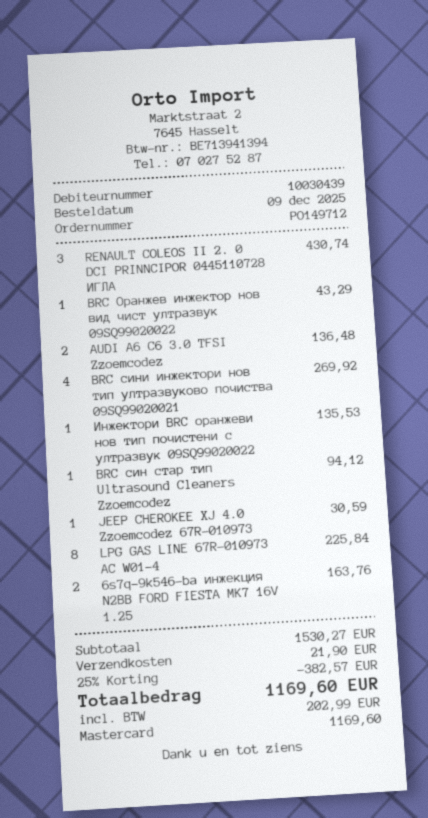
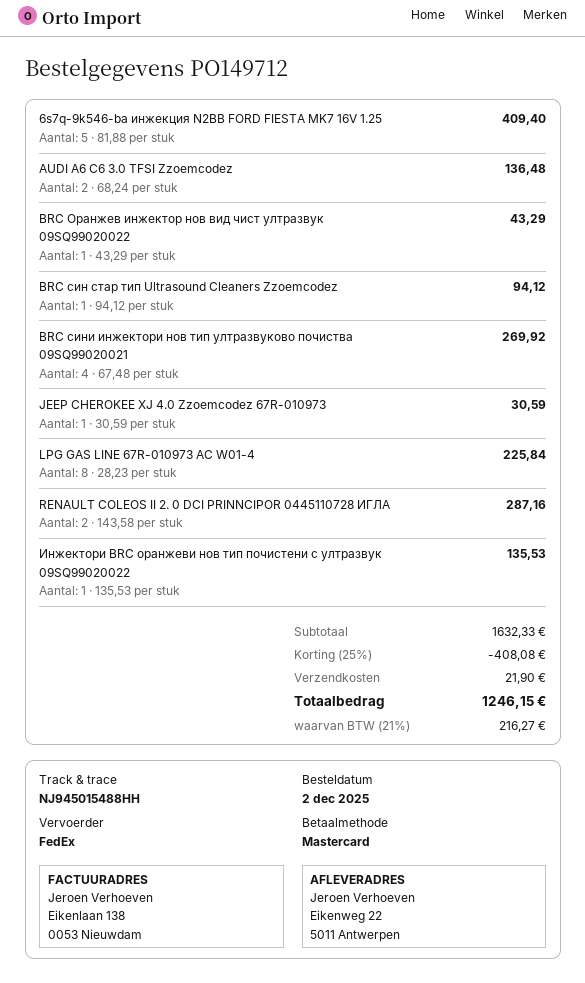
order date: 2025-12-09 -> 2025-12-02
RENAULT COLEOS II 2. 0 DCI PRINNCIPOR 0445110728 ИГЛА: 3 for 430.74 -> 2 for 287.16
6s7q-9k546-ba инжекция N2BB FORD FIESTA MK7 16V 1.25: 2 for 163.76 -> 5 for 409.40
subtotal: 1530.27 -> 1632.33
discount: 25% = 382.57 -> 25% = 408.08
tax: 202.99 -> 216.27
total: 1169.60 -> 1246.15

